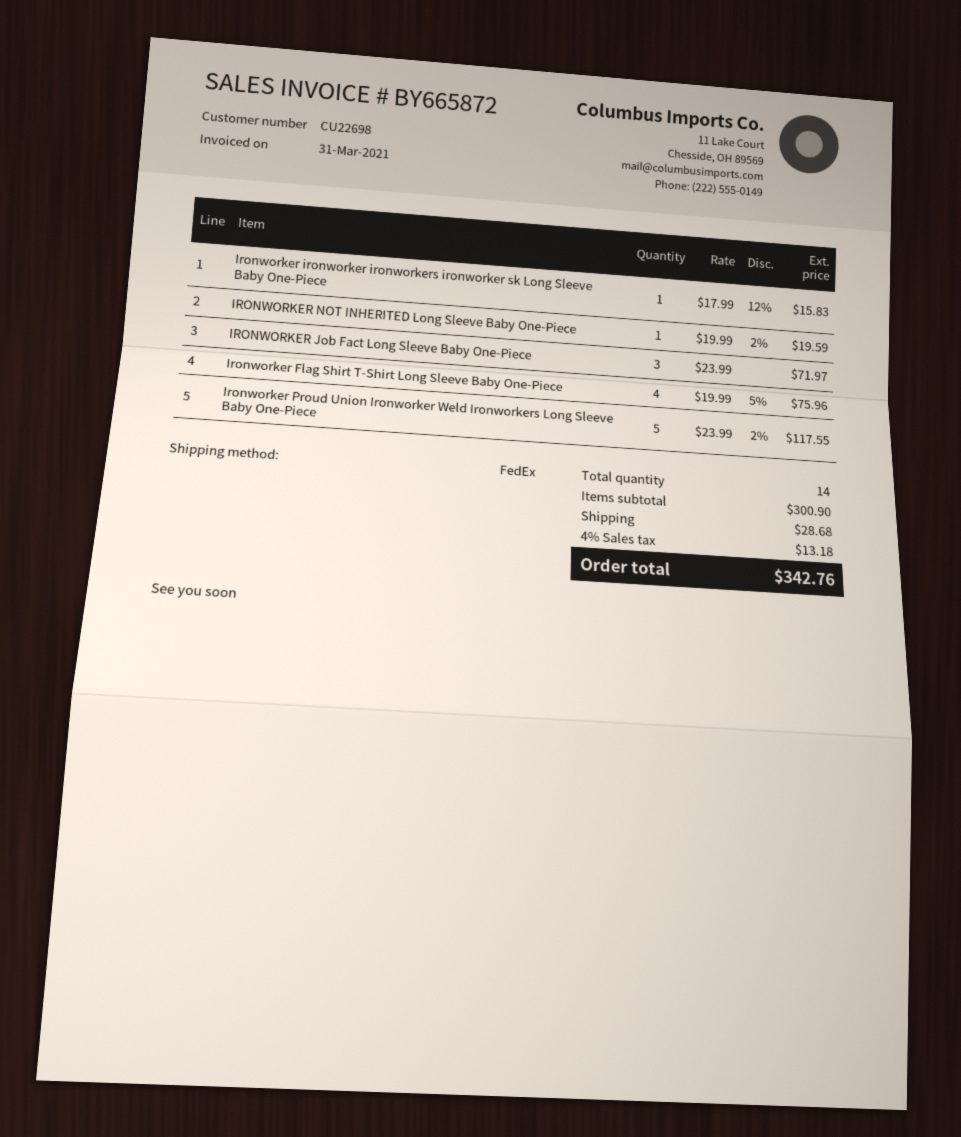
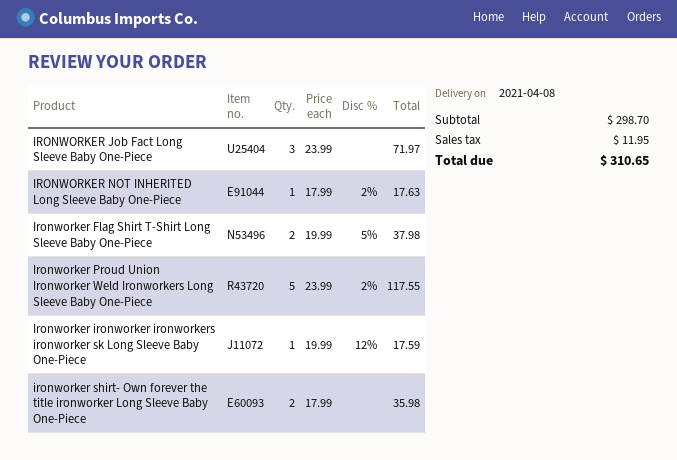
Ironworker ironworker ironworkers ironworker sk Long Sleeve Baby One-Piece: 1 x 17.99 - 12% = 15.83 -> 1 x 19.99 - 12% = 17.59
IRONWORKER NOT INHERITED Long Sleeve Baby One-Piece: 1 x 19.99 - 2% = 19.59 -> 1 x 17.99 - 2% = 17.63
Ironworker Flag Shirt T-Shirt Long Sleeve Baby One-Piece: 4 x 19.99 - 5% = 75.96 -> 2 x 19.99 - 5% = 37.98
ironworker shirt- Own forever the title ironworker Long Sleeve Baby One-Piece: none -> 2 x 17.99 = 35.98
subtotal: 300.90 -> 298.70
shipping: 28.68 -> none
tax: 13.18 -> 11.95
total: 342.76 -> 310.65

